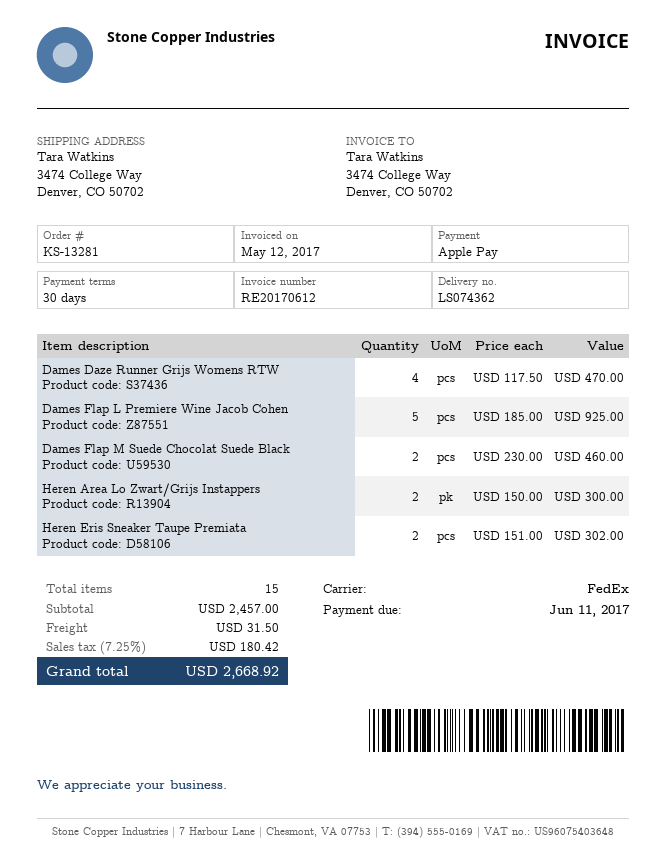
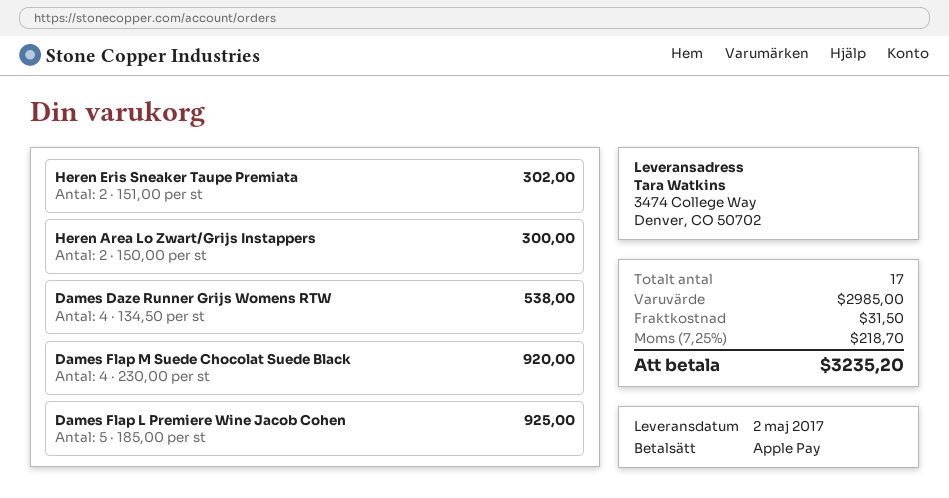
Dames Daze Runner Grijs Womens RTW: 4 x 117.50 = 470.00 -> 4 x 134.50 = 538.00
Dames Flap M Suede Chocolat Suede Black: 2 x 230.00 = 460.00 -> 4 x 230.00 = 920.00
total quantity: 15 -> 17
subtotal: 2457.00 -> 2985.00
tax: 7.25% = 180.42 -> 7.25% = 218.70
total: 2668.92 -> 3235.20

